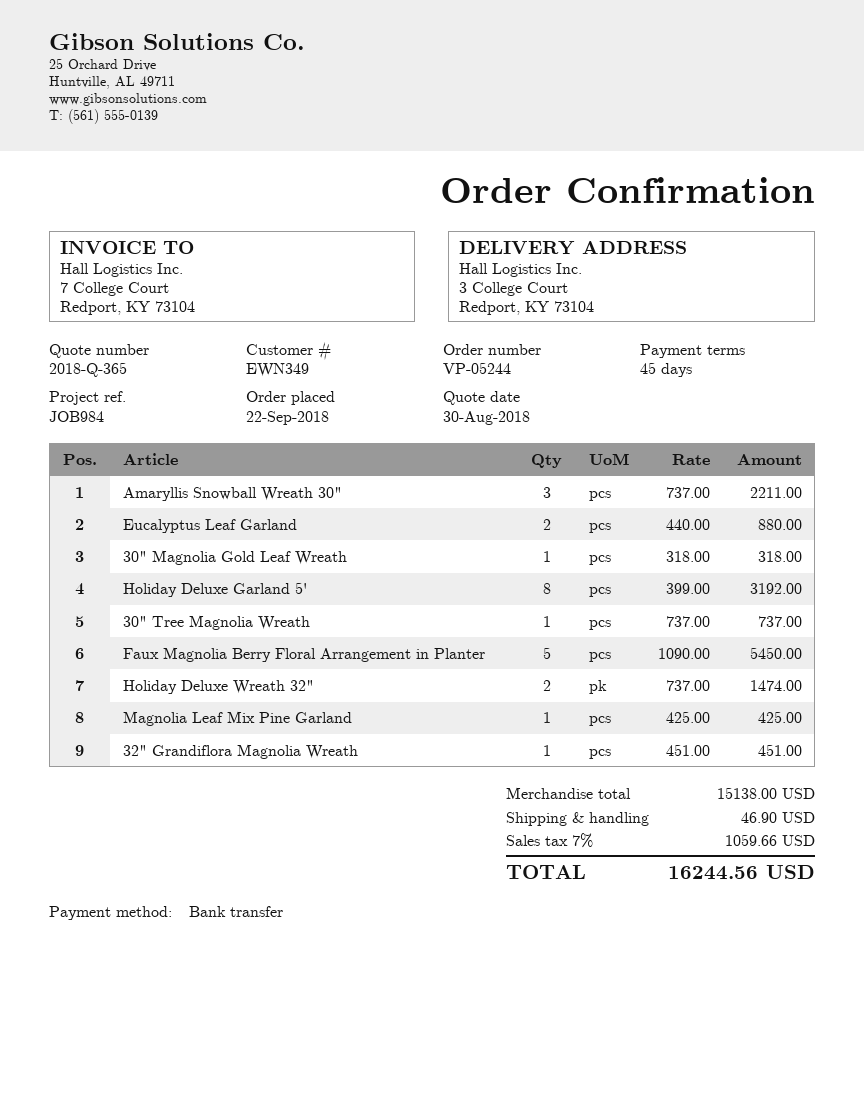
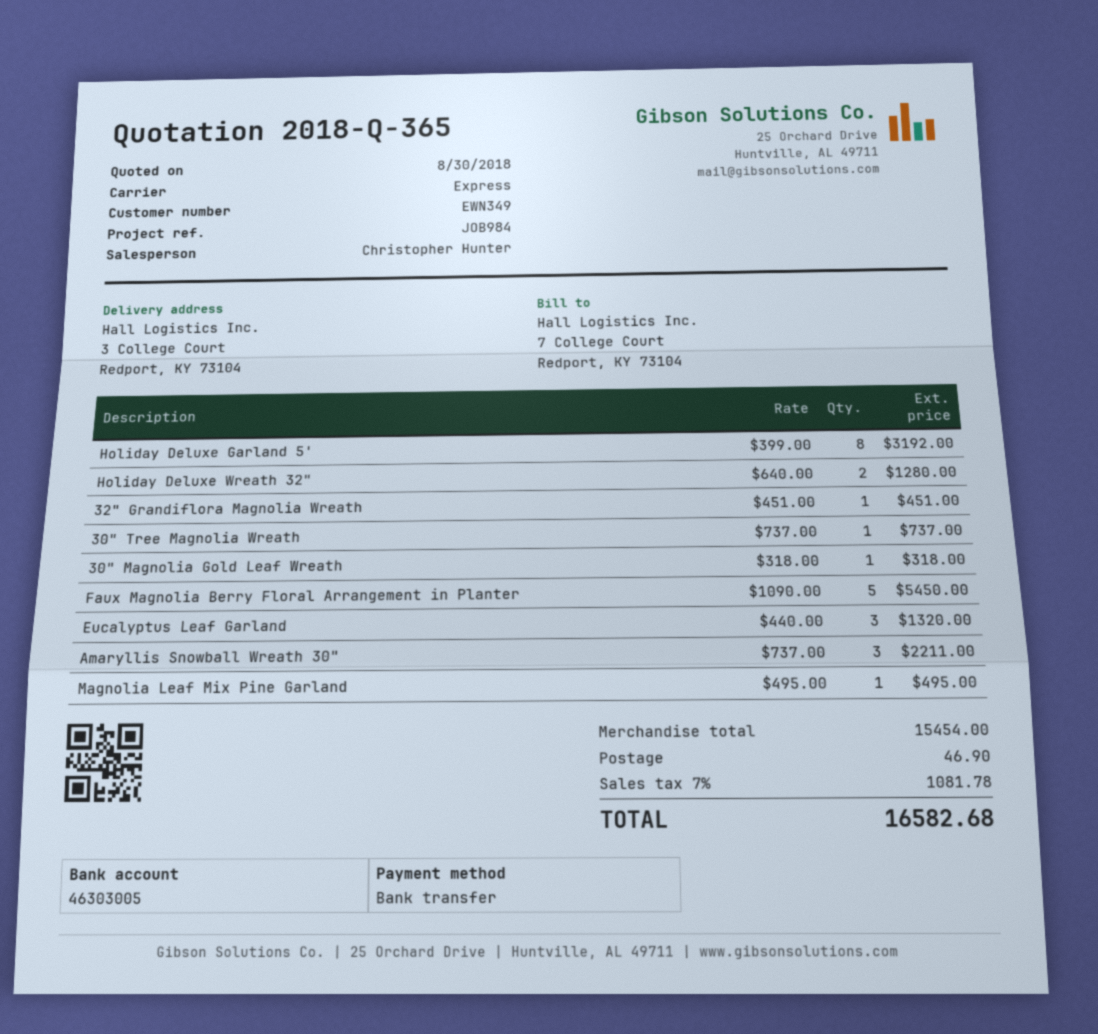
Eucalyptus Leaf Garland: 2 x 440.00 = 880.00 -> 3 x 440.00 = 1320.00
Holiday Deluxe Wreath 32": 2 x 737.00 = 1474.00 -> 2 x 640.00 = 1280.00
Magnolia Leaf Mix Pine Garland: 1 x 425.00 = 425.00 -> 1 x 495.00 = 495.00
subtotal: 15138.00 -> 15454.00
tax: 7% = 1059.66 -> 7% = 1081.78
total: 16244.56 -> 16582.68

